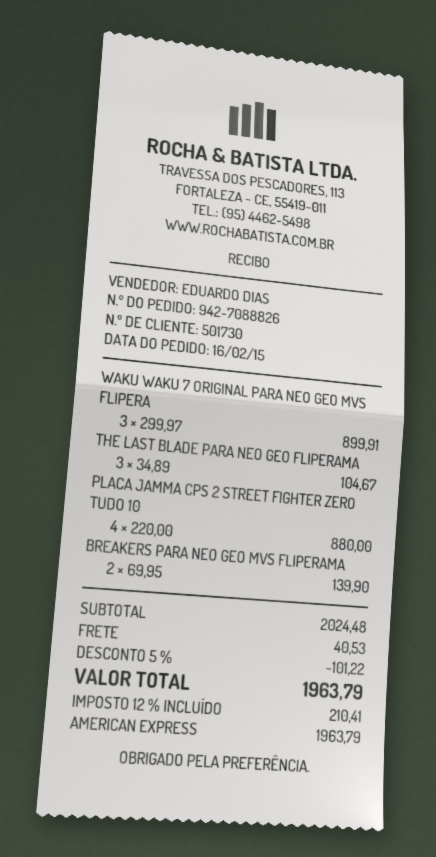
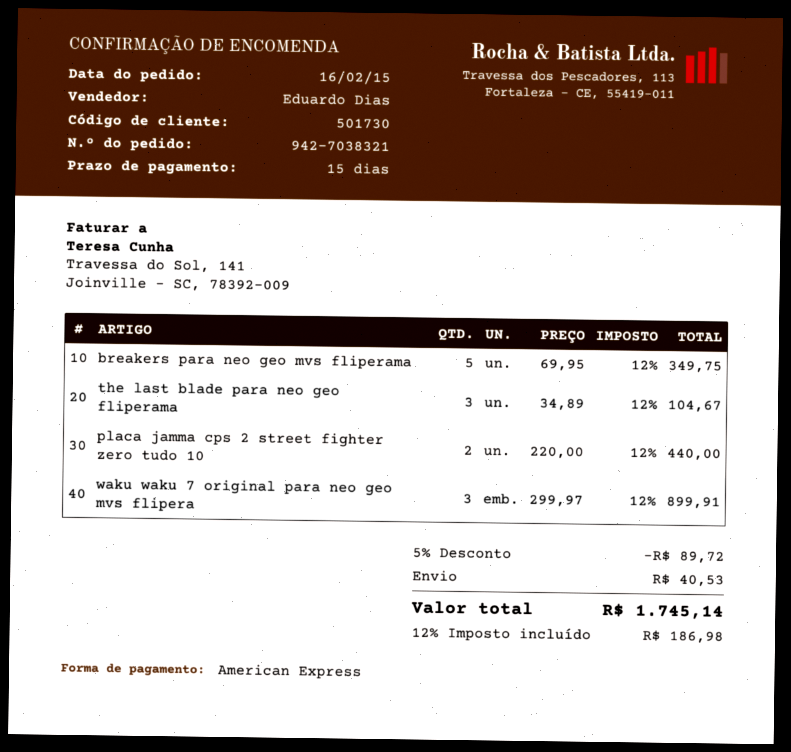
order number: 942-7088826 -> 942-7038321
PLACA JAMMA CPS 2 STREET FIGHTER ZERO TUDO 10: 4 x 220.00 = 880.00 -> 2 x 220.00 = 440.00
BREAKERS PARA NEO GEO MVS FLIPERAMA: 2 x 69.95 = 139.90 -> 5 x 69.95 = 349.75
discount: 5% = 101.22 -> 5% = 89.72
tax: 12% = 210.41 -> 12% = 186.98
total: 1963.79 -> 1745.14

